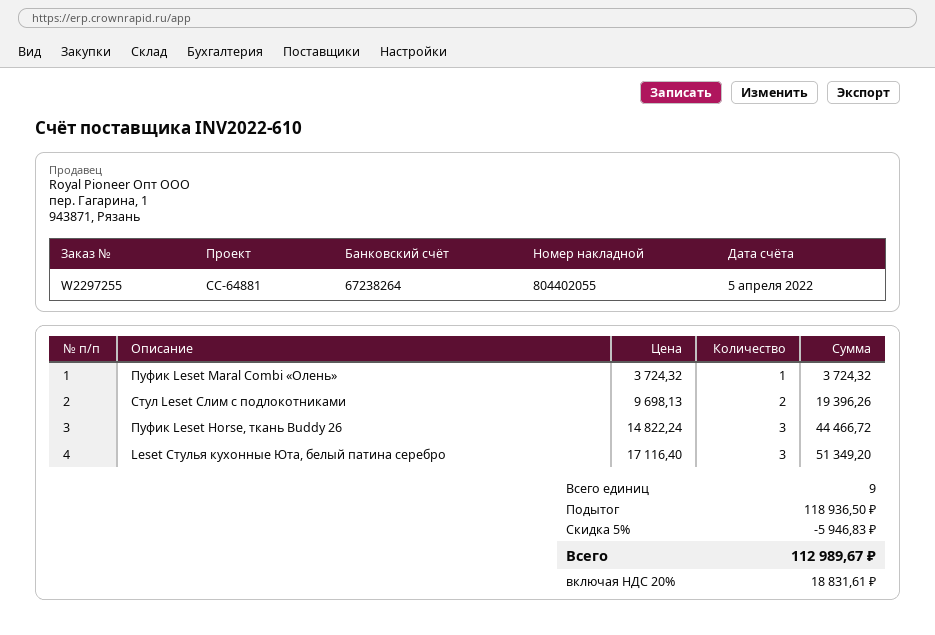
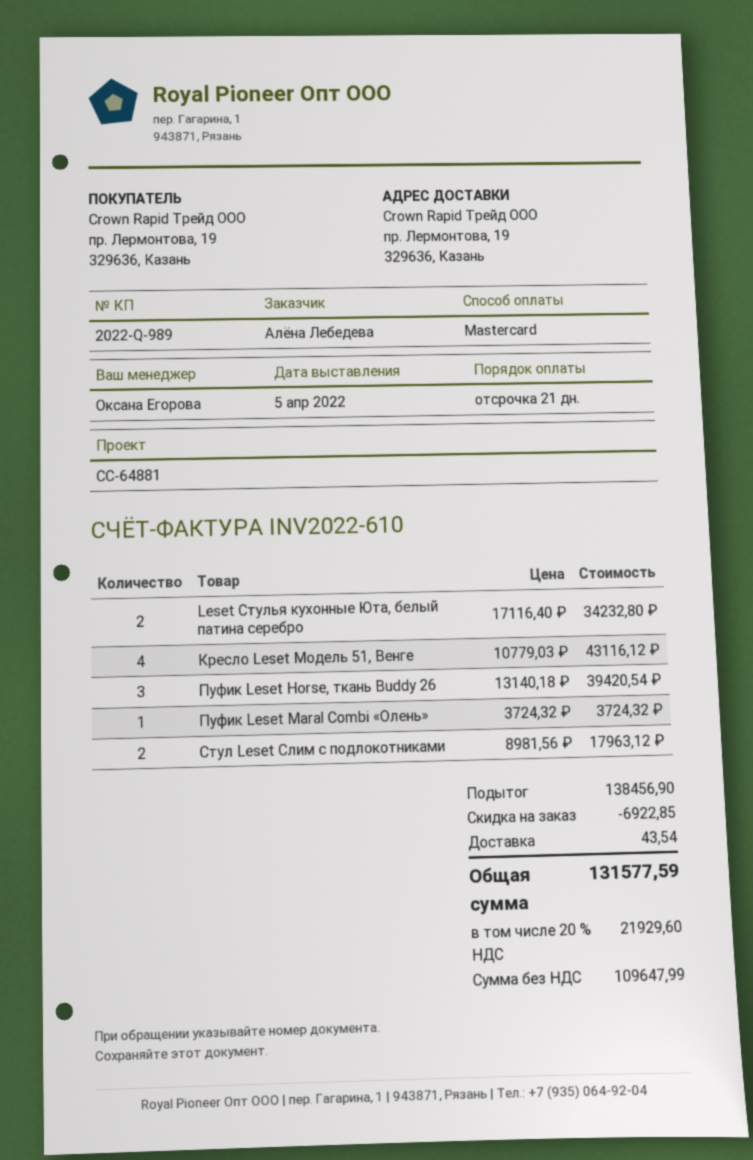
Стул Leset Слим с подлокотниками: 2 x 9698.13 = 19396.26 -> 2 x 8981.56 = 17963.12
Пуфик Leset Horse, ткань Buddy 26: 3 x 14822.24 = 44466.72 -> 3 x 13140.18 = 39420.54
Leset Стулья кухонные Юта, белый патина серебро: 3 x 17116.40 = 51349.20 -> 2 x 17116.40 = 34232.80
Кресло Leset Модель 51, Венге: none -> 4 x 10779.03 = 43116.12
subtotal: 118936.50 -> 138456.90
discount: 5946.83 -> 6922.85
shipping: none -> 43.54
tax: 20% = 18831.61 -> 20% = 21929.60
total: 112989.67 -> 131577.59

